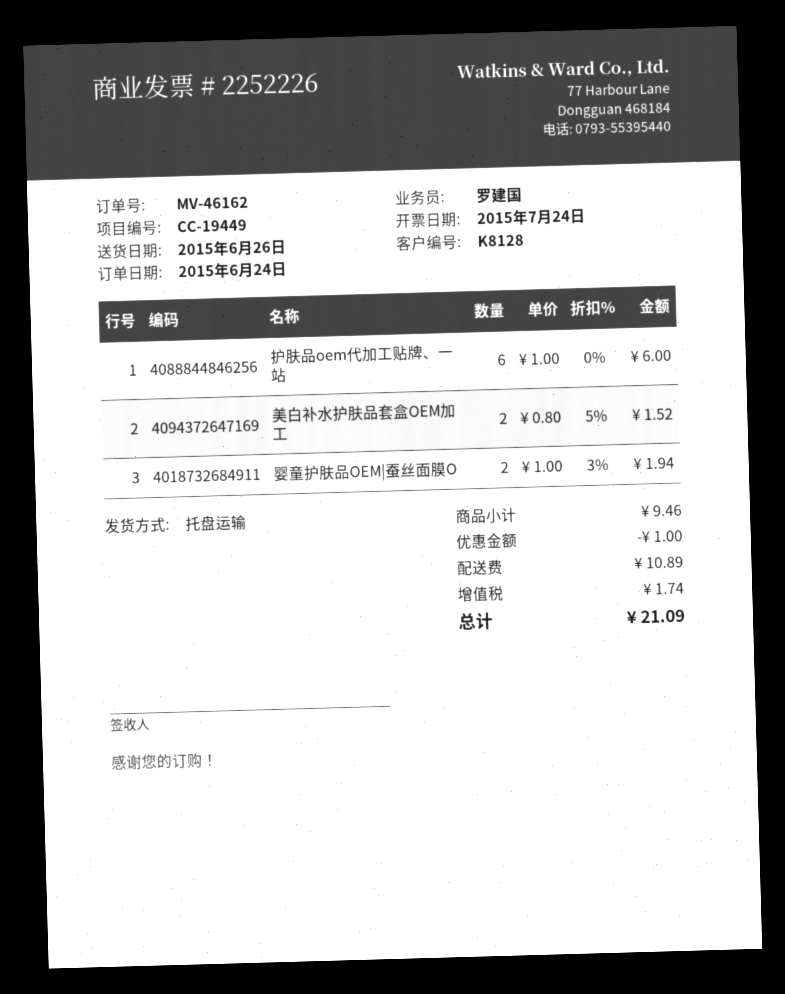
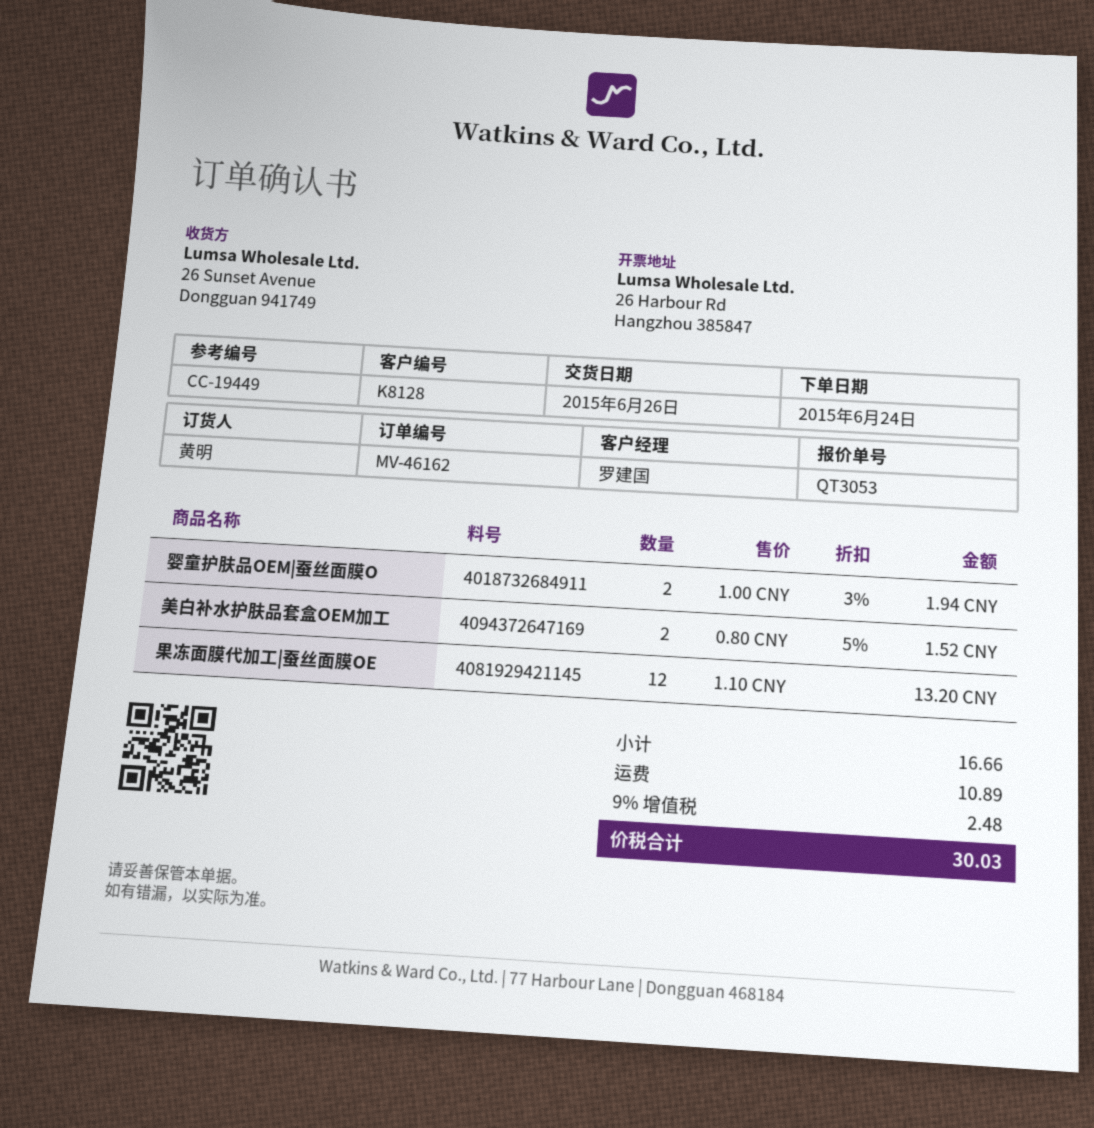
护肤品oem代加工贴牌、一站: 6 x 1.00 = 6.00 -> none
果冻面膜代加工|蚕丝面膜OE: none -> 12 x 1.10 = 13.20
subtotal: 9.46 -> 16.66
discount: 1.00 -> none
tax: 1.74 -> 2.48
total: 21.09 -> 30.03

